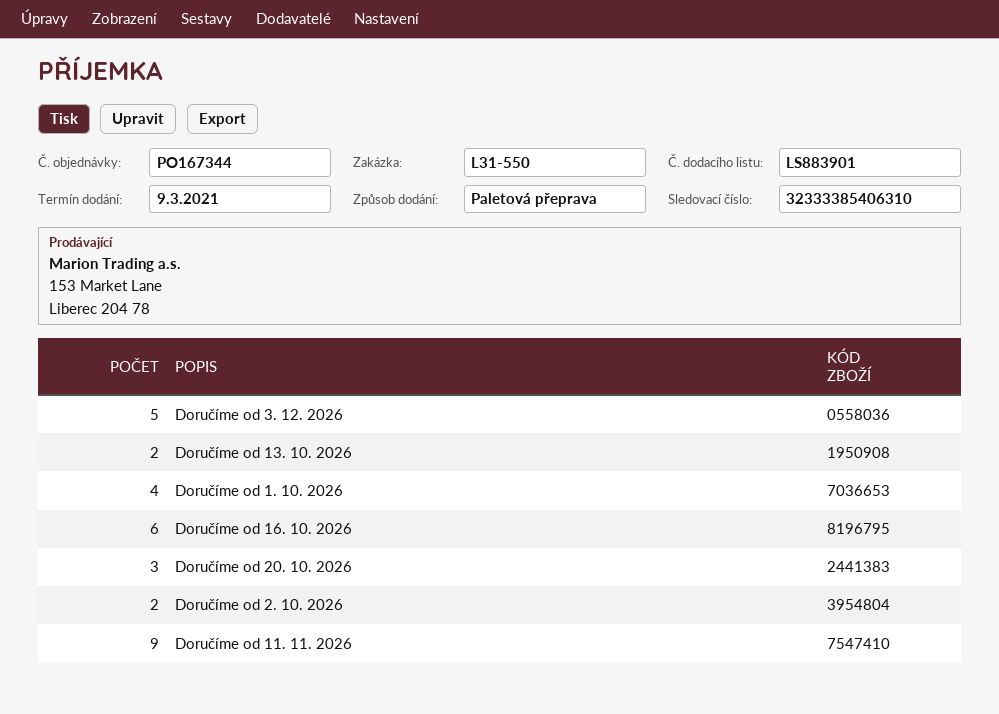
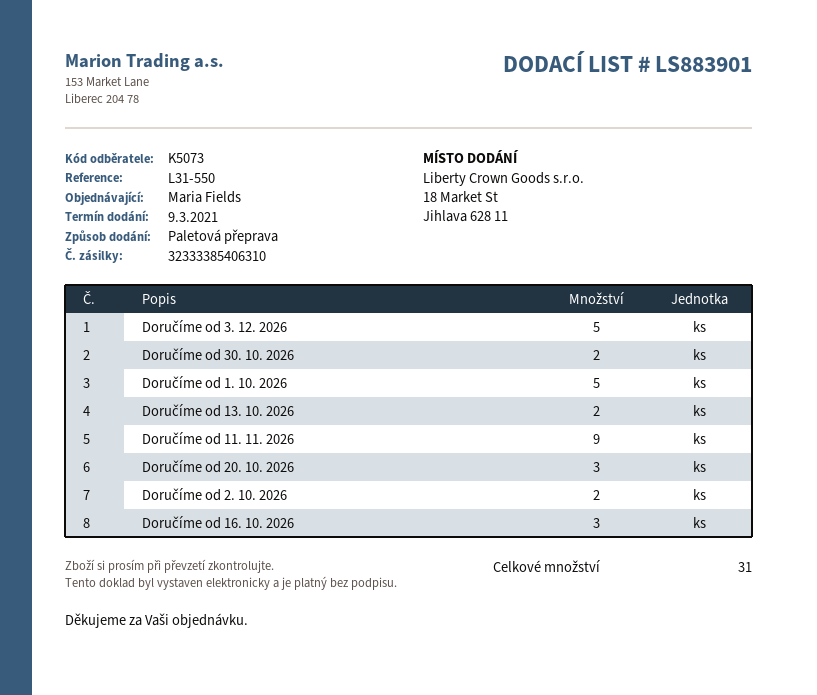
Doručíme od 1. 10. 2026: 4 -> 5
Doručíme od 16. 10. 2026: 6 -> 3
Doručíme od 30. 10. 2026: none -> 2

